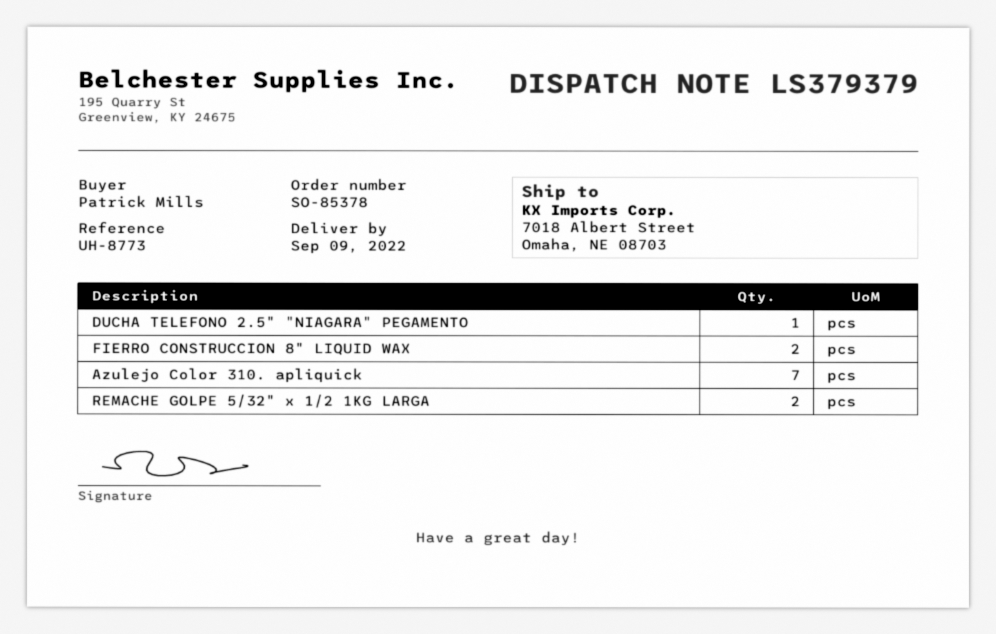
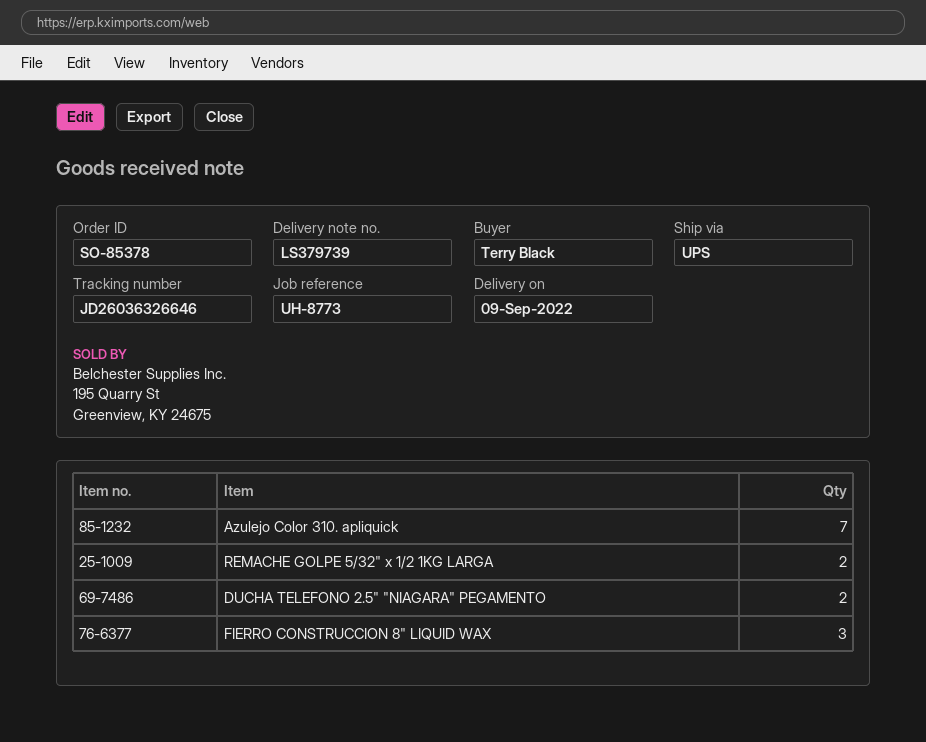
delivery note number: LS379379 -> LS379739
ordered by: Patrick Mills -> Terry Black
DUCHA TELEFONO 2.5" "NIAGARA" PEGAMENTO: 1 -> 2
FIERRO CONSTRUCCION 8" LIQUID WAX: 2 -> 3

